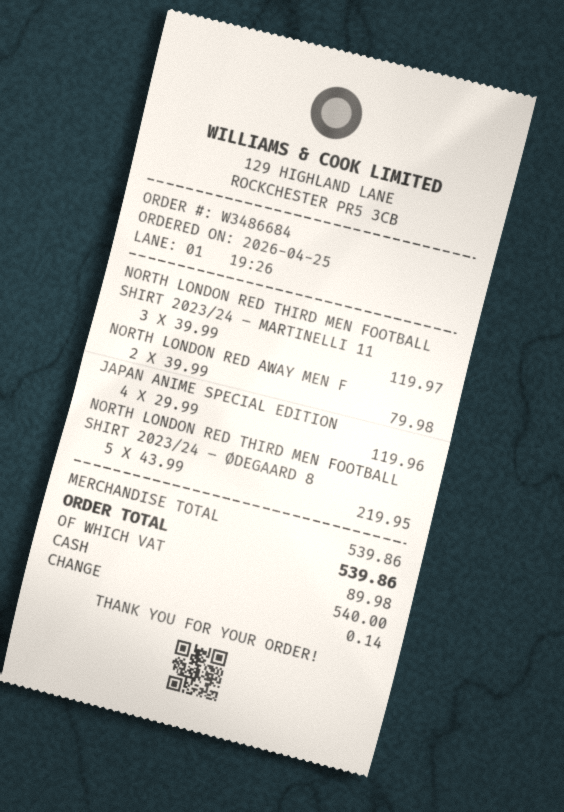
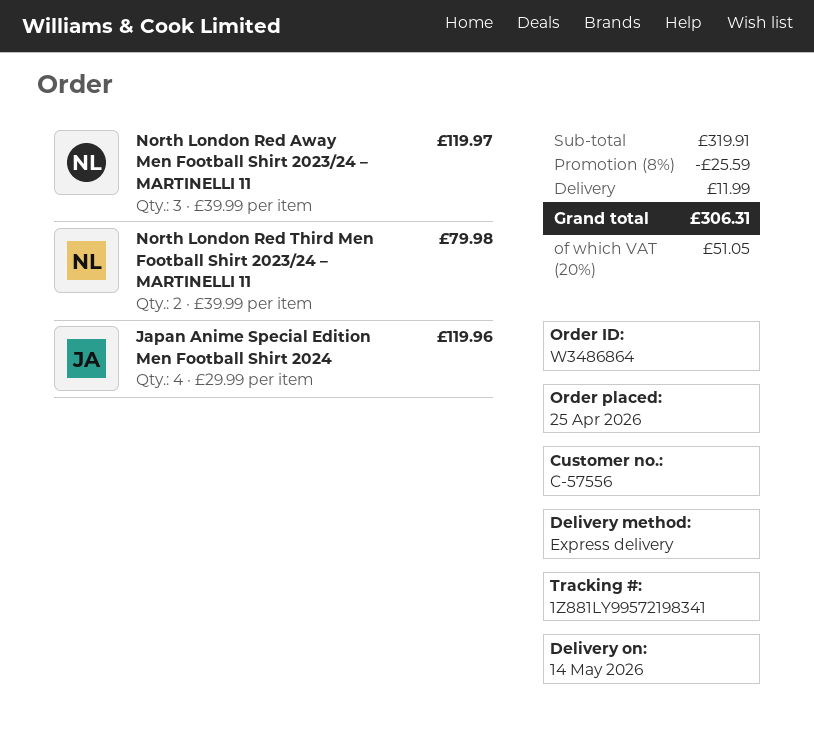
order number: W3486684 -> W3486864
NORTH LONDON RED THIRD MEN FOOTBALL SHIRT 2023/24 – MARTINELLI 11: 3 x 39.99 = 119.97 -> 2 x 39.99 = 79.98
NORTH LONDON RED AWAY MEN F: 2 x 39.99 = 79.98 -> 3 x 39.99 = 119.97
NORTH LONDON RED THIRD MEN FOOTBALL SHIRT 2023/24 – ØDEGAARD 8: 5 x 43.99 = 219.95 -> none
subtotal: 539.86 -> 319.91
discount: none -> 8% = 25.59
shipping: none -> 11.99
tax: 89.98 -> 51.05
total: 539.86 -> 306.31

